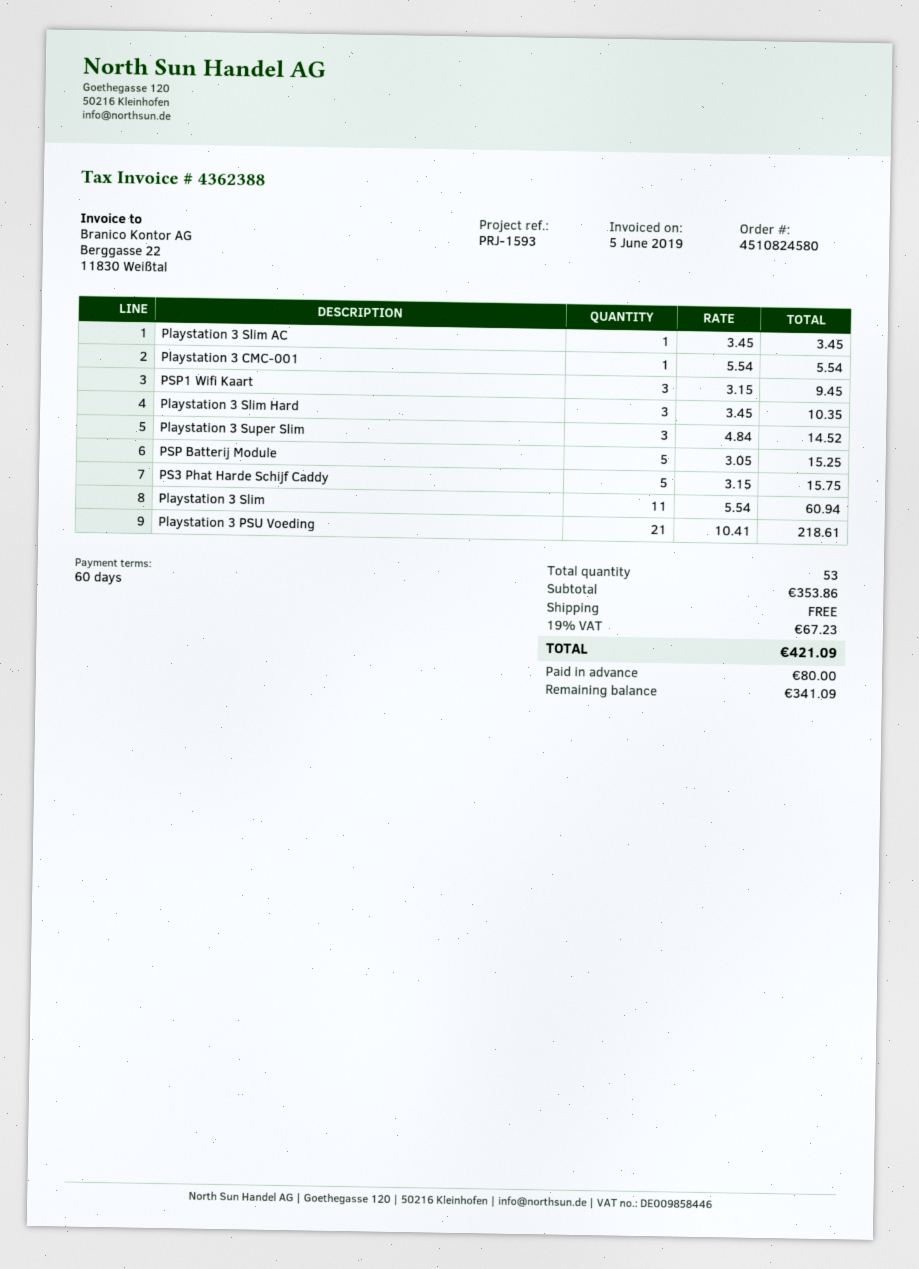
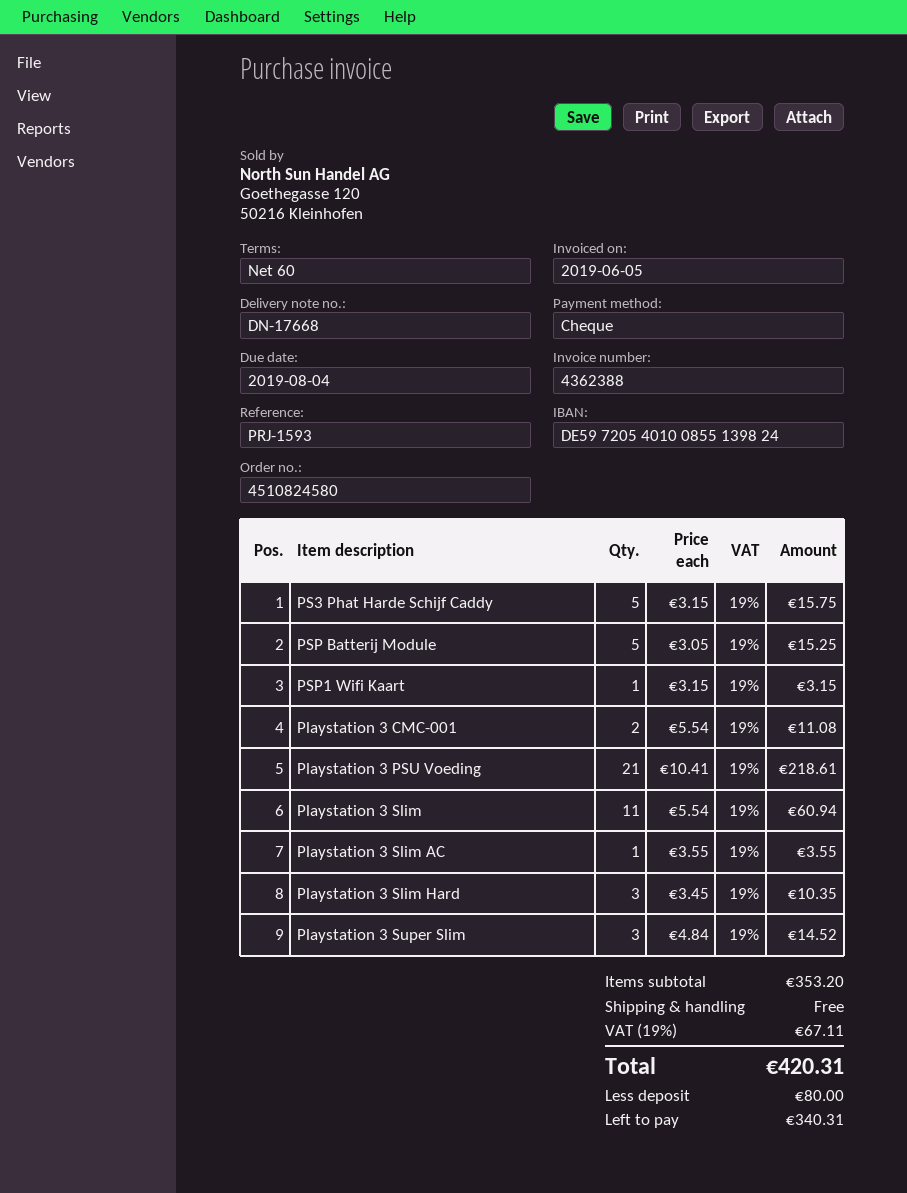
Playstation 3 Slim AC: 1 x 3.45 = 3.45 -> 1 x 3.55 = 3.55
Playstation 3 CMC-001: 1 x 5.54 = 5.54 -> 2 x 5.54 = 11.08
PSP1 Wifi Kaart: 3 x 3.15 = 9.45 -> 1 x 3.15 = 3.15
subtotal: 353.86 -> 353.20
tax: 19% = 67.23 -> 19% = 67.11
total: 421.09 -> 420.31
balance: 341.09 -> 340.31

